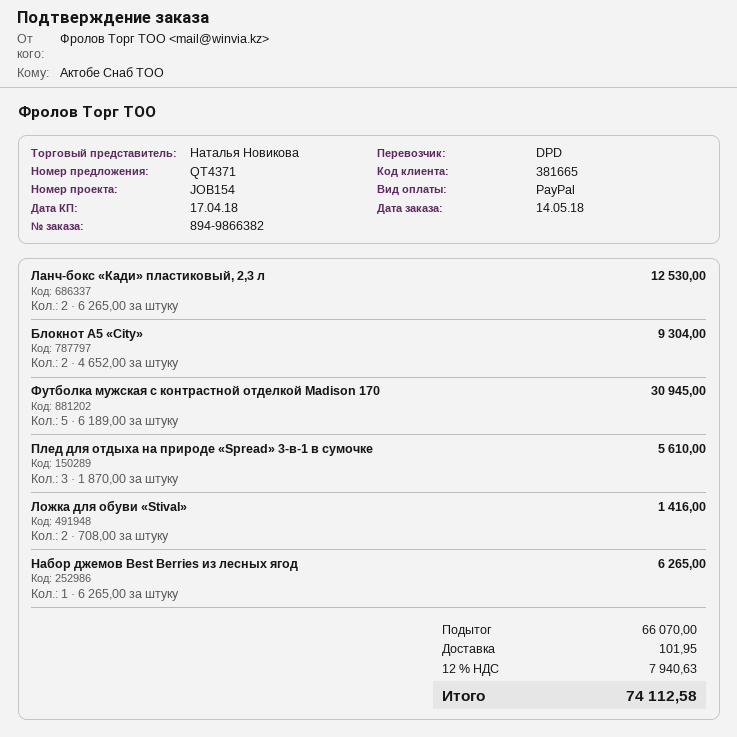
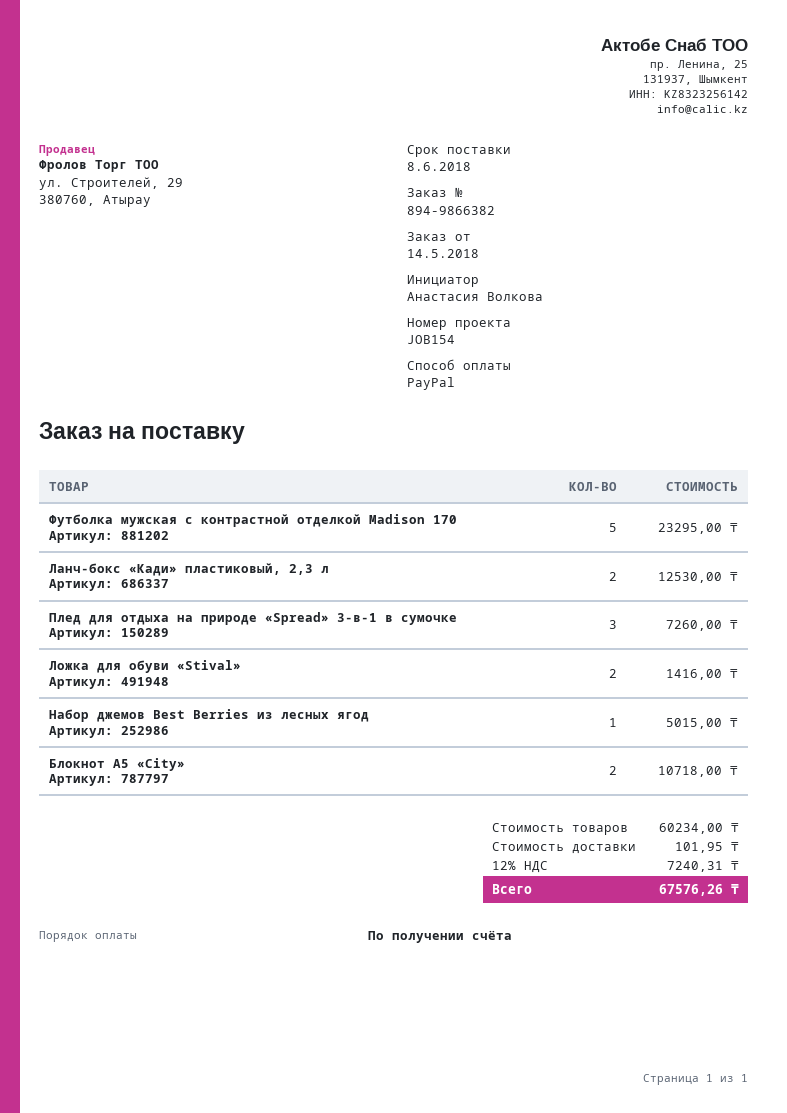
Блокнот А5 «City»: 2 for 9304.00 -> 2 for 10718.00
Футболка мужская с контрастной отделкой Madison 170: 5 for 30945.00 -> 5 for 23295.00
Плед для отдыха на природе «Spread» 3-в-1 в сумочке: 3 for 5610.00 -> 3 for 7260.00
Набор джемов Best Berries из лесных ягод: 1 for 6265.00 -> 1 for 5015.00
subtotal: 66070.00 -> 60234.00
tax: 12% = 7940.63 -> 12% = 7240.31
total: 74112.58 -> 67576.26

